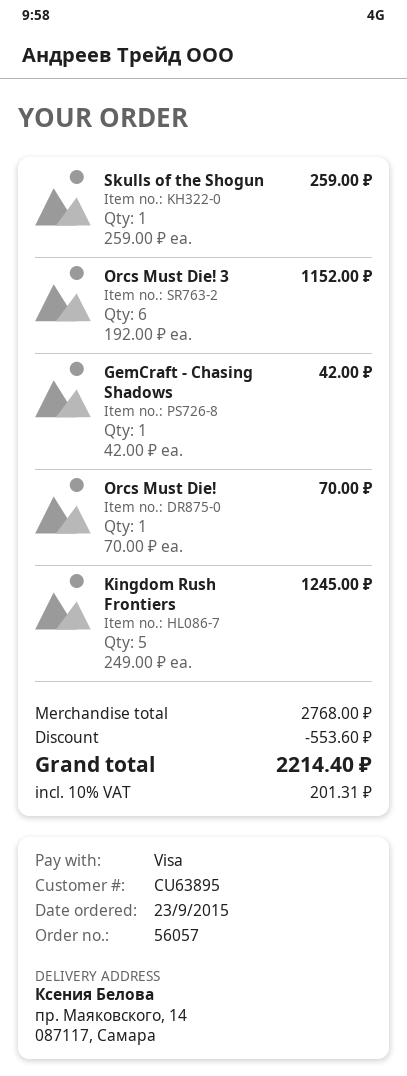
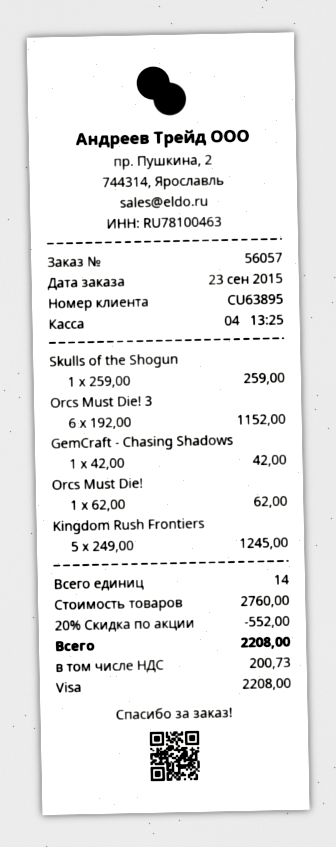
Orcs Must Die!: 1 x 70.00 = 70.00 -> 1 x 62.00 = 62.00
subtotal: 2768.00 -> 2760.00
discount: 553.60 -> 552.00
tax: 201.31 -> 200.73
total: 2214.40 -> 2208.00

